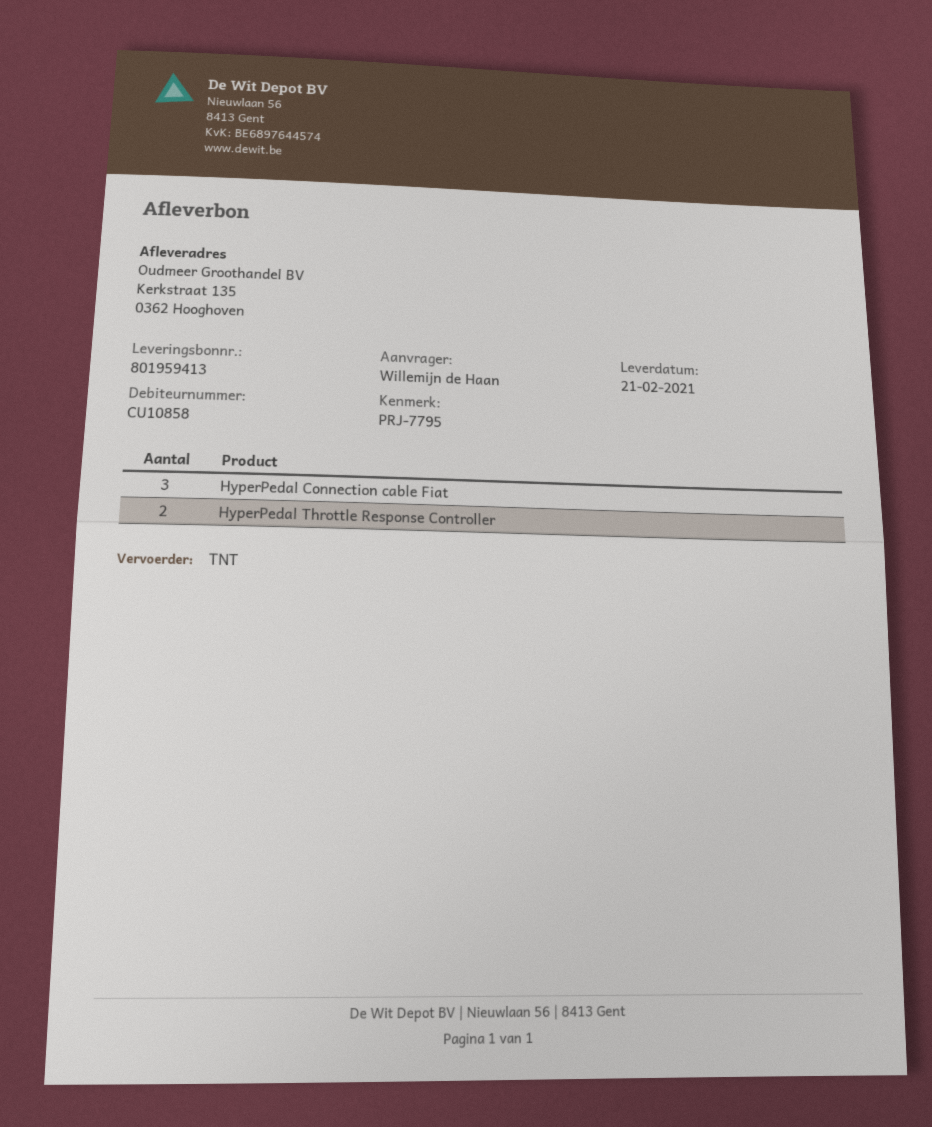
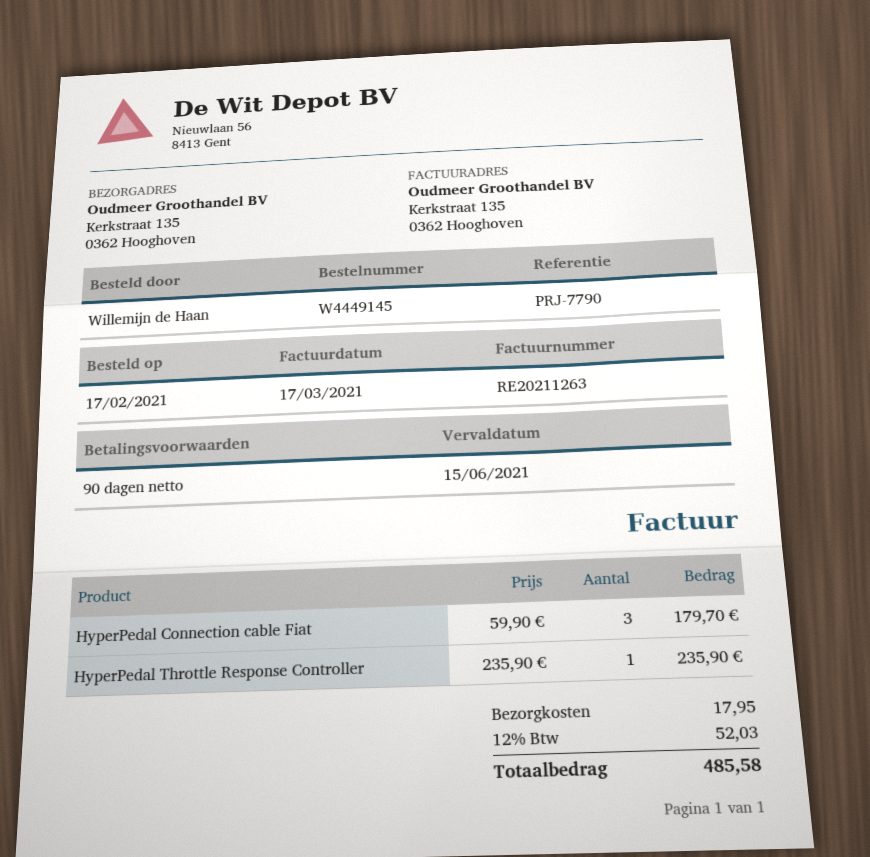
reference: PRJ-7795 -> PRJ-7790
HyperPedal Throttle Response Controller: 2 -> 1

